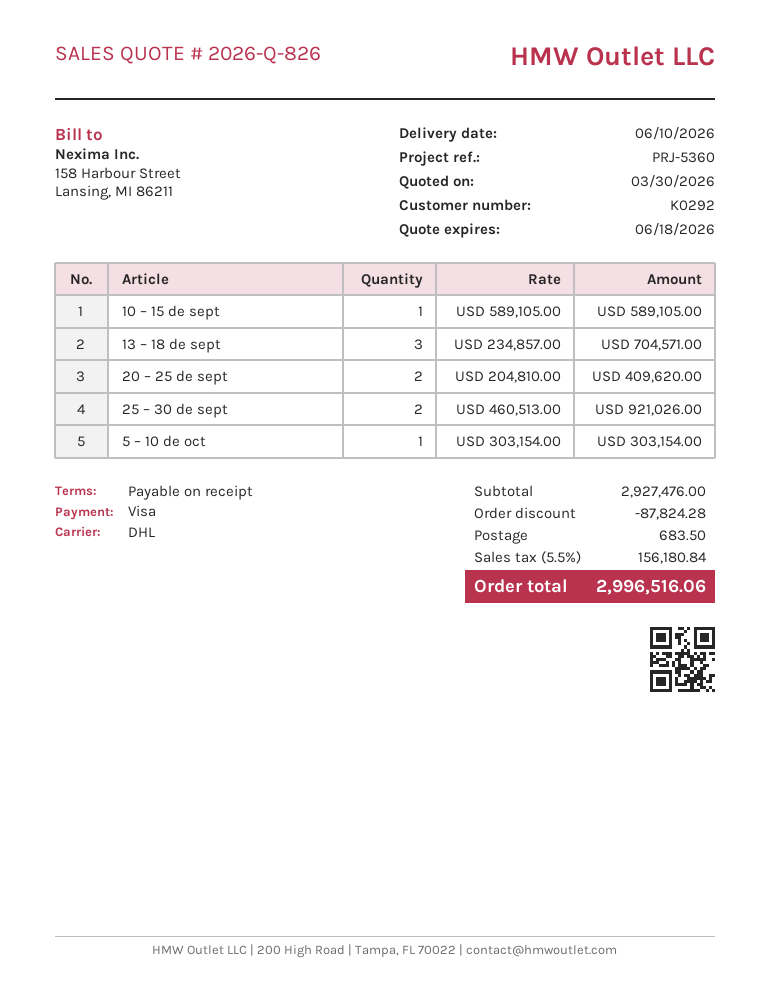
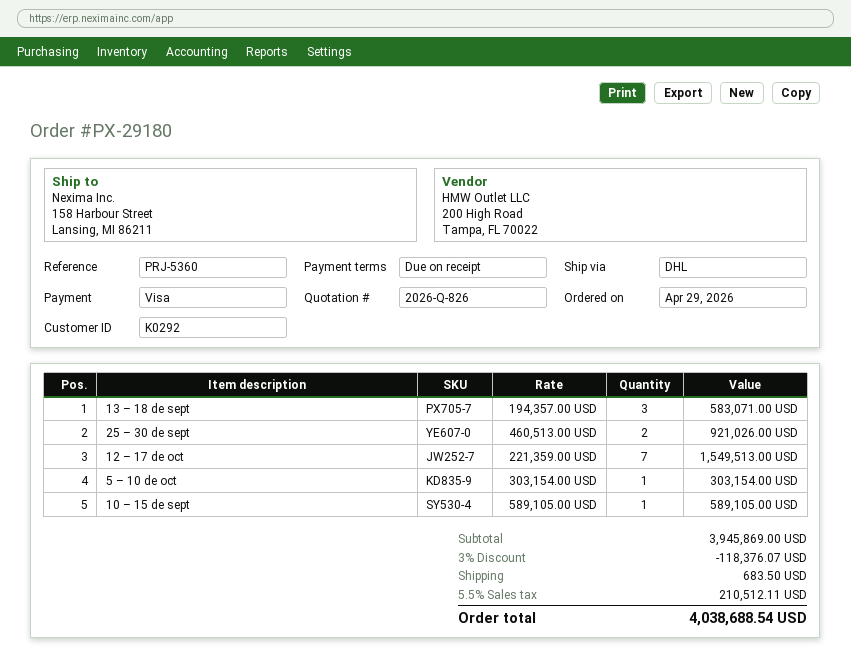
13 – 18 de sept: 3 x 234857.00 = 704571.00 -> 3 x 194357.00 = 583071.00
20 – 25 de sept: 2 x 204810.00 = 409620.00 -> none
12 – 17 de oct: none -> 7 x 221359.00 = 1549513.00
subtotal: 2927476.00 -> 3945869.00
discount: 87824.28 -> 118376.07
tax: 5.5% = 156180.84 -> 5.5% = 210512.11
total: 2996516.06 -> 4038688.54

